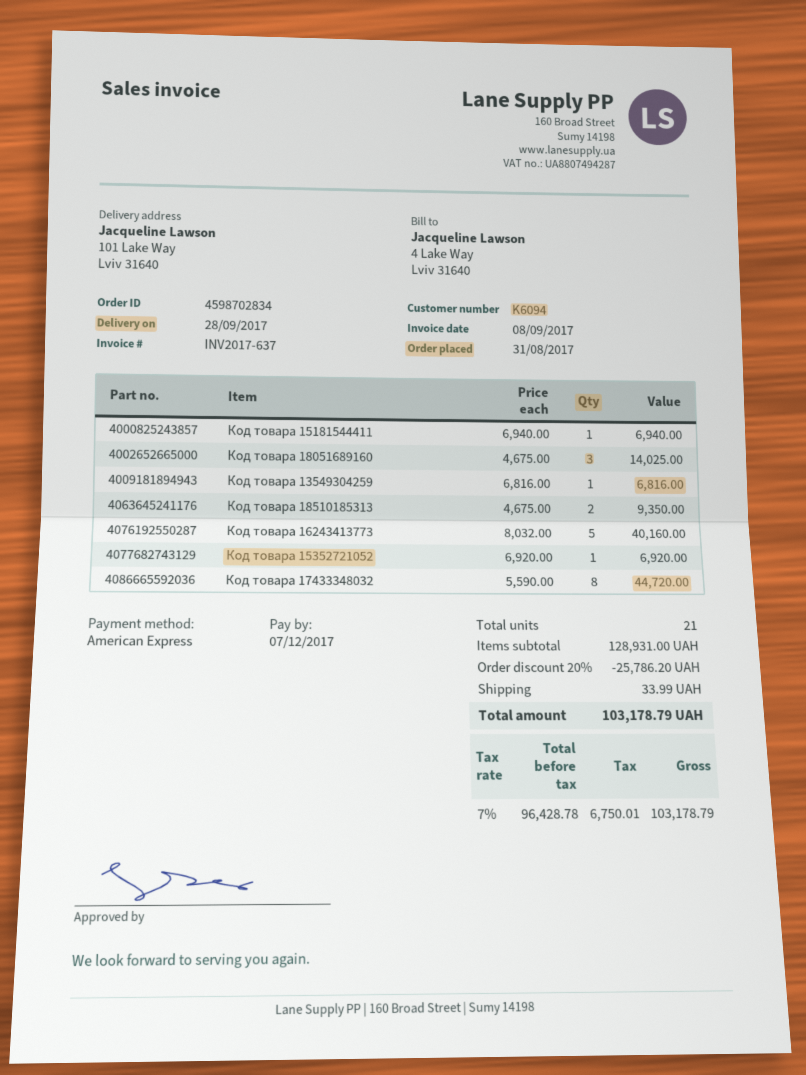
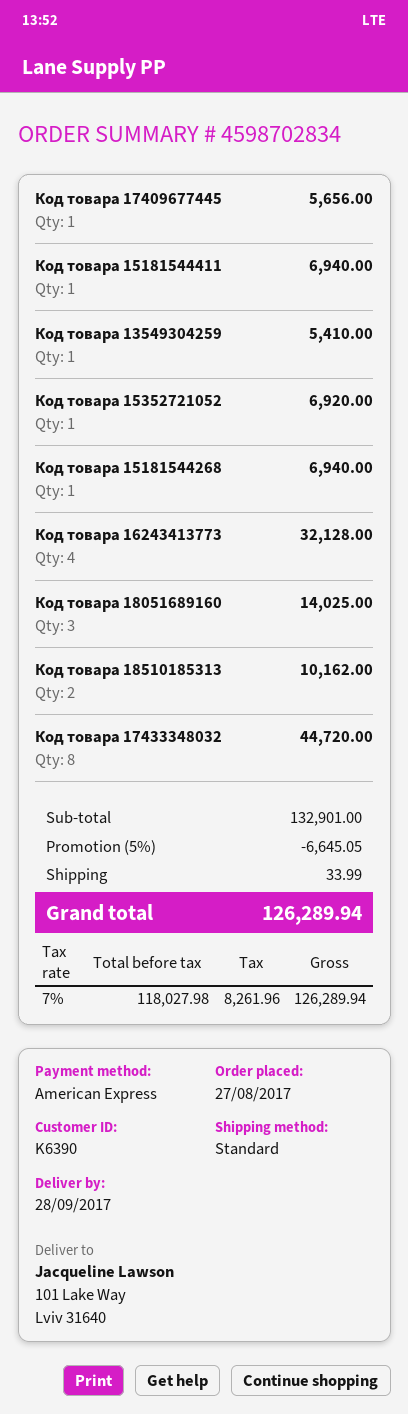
order date: 2017-08-31 -> 2017-08-27
customer number: K6094 -> K6390
Код товара 13549304259: 1 for 6816.00 -> 1 for 5410.00
Код товара 18510185313: 2 for 9350.00 -> 2 for 10162.00
Код товара 16243413773: 5 for 40160.00 -> 4 for 32128.00
Код товара 17409677445: none -> 1 for 5656.00
Код товара 15181544268: none -> 1 for 6940.00
subtotal: 128931.00 -> 132901.00
discount: 20% = 25786.20 -> 5% = 6645.05
net: 96428.78 -> 118027.98
tax: 7% = 6750.01 -> 7% = 8261.96
total: 103178.79 -> 126289.94

